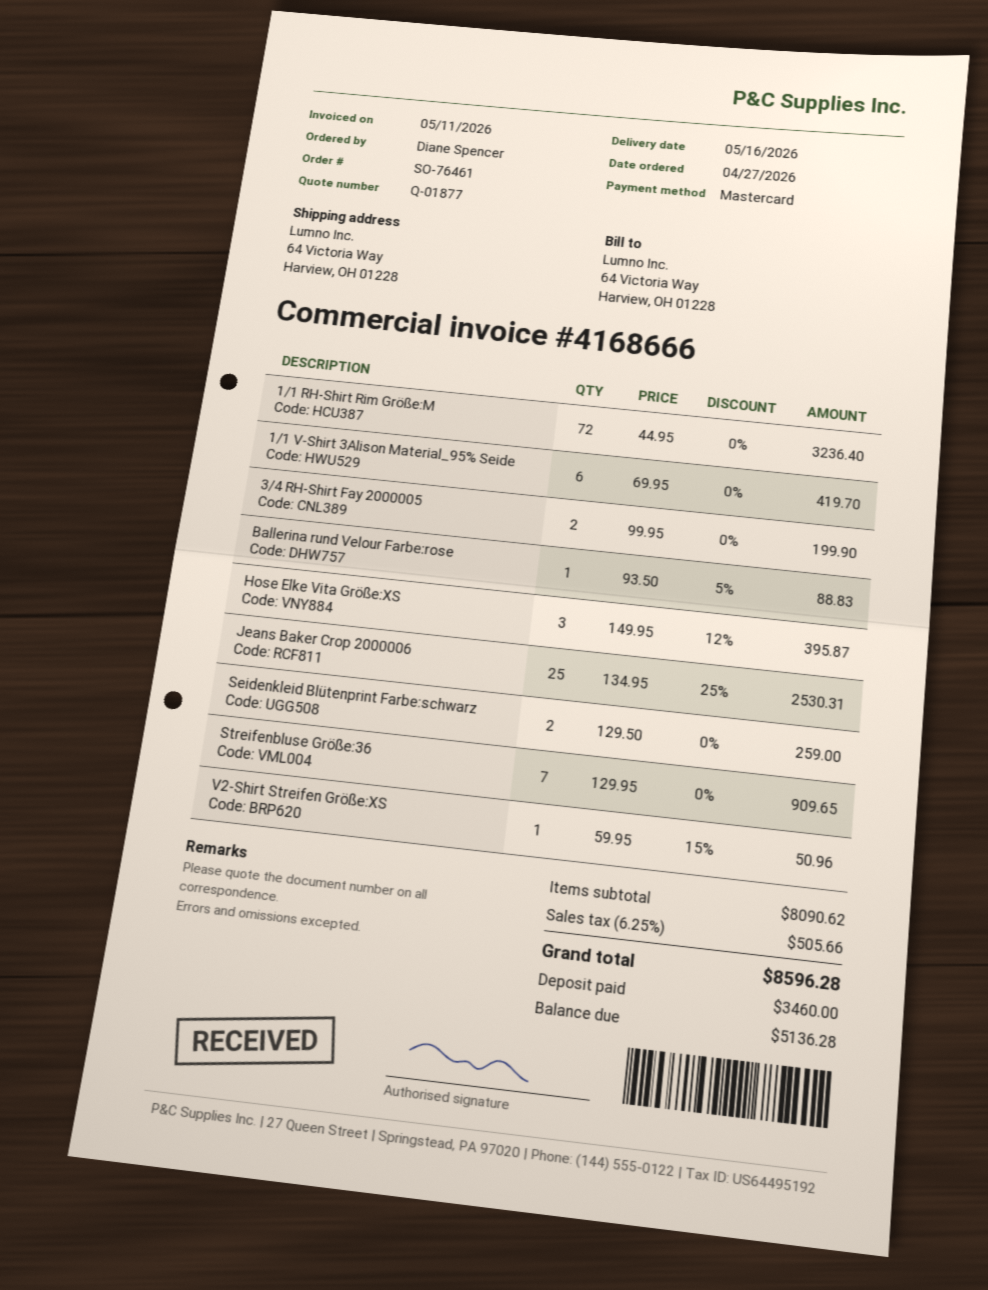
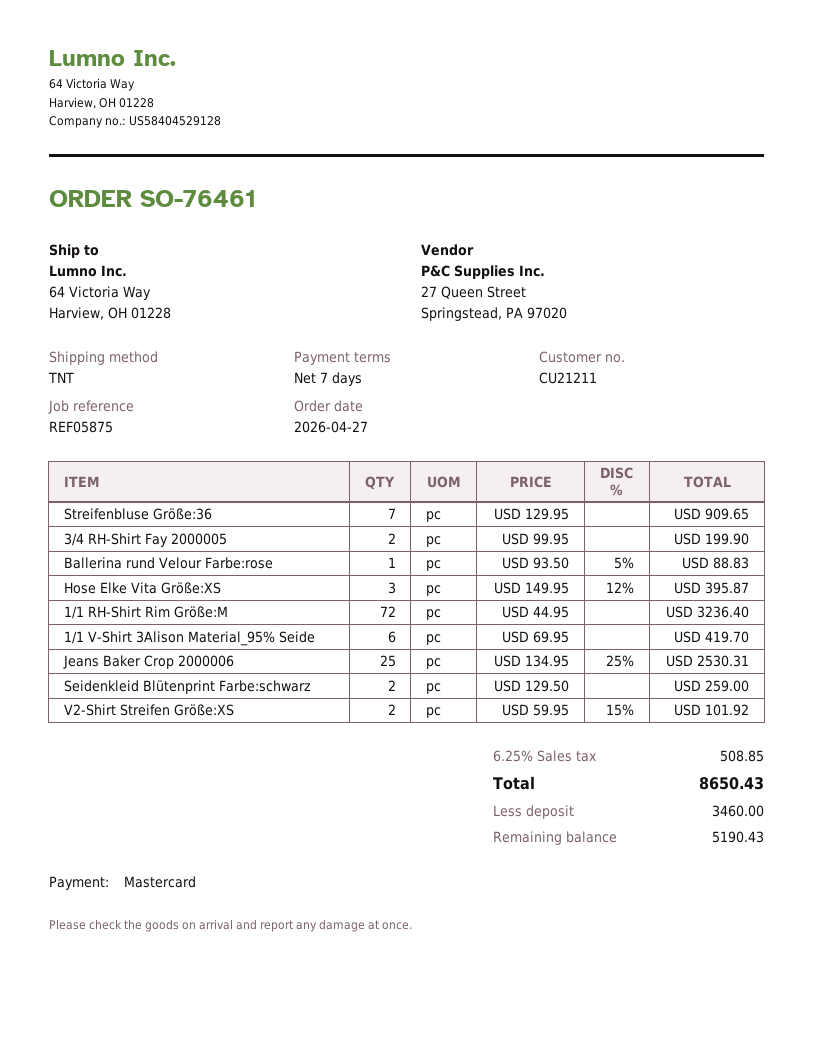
V2-Shirt Streifen Größe:XS: 1 x 59.95 - 15% = 50.96 -> 2 x 59.95 - 15% = 101.92
tax: 6.25% = 505.66 -> 6.25% = 508.85
total: 8596.28 -> 8650.43
balance: 5136.28 -> 5190.43

